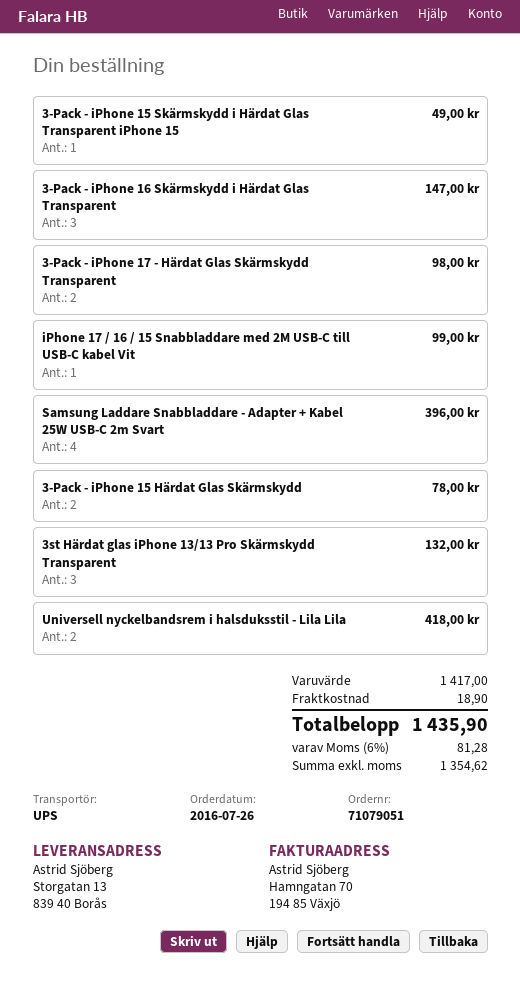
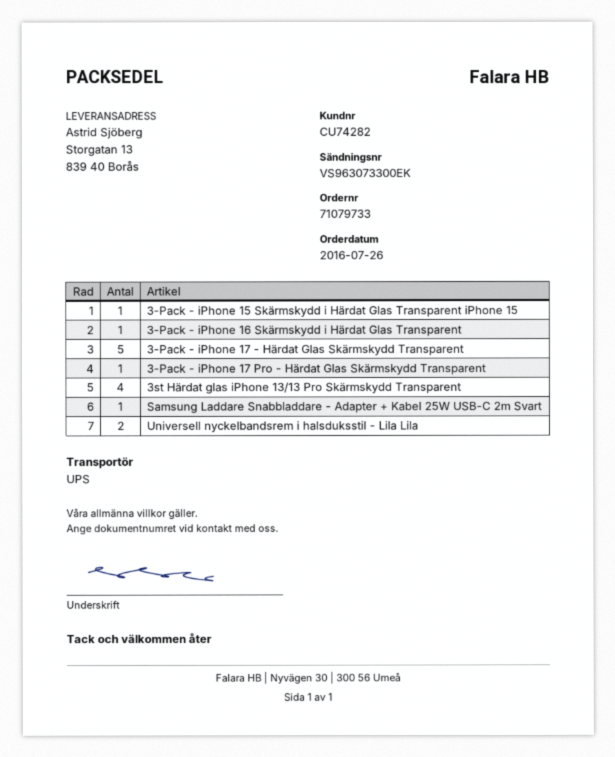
order number: 71079051 -> 71079733
3-Pack - iPhone 16 Skärmskydd i Härdat Glas Transparent: 3 -> 1
3-Pack - iPhone 17 - Härdat Glas Skärmskydd Transparent: 2 -> 5
iPhone 17 / 16 / 15 Snabbladdare med 2M USB-C till USB-C kabel Vit: 1 -> none
Samsung Laddare Snabbladdare - Adapter + Kabel 25W USB-C 2m Svart: 4 -> 1
3-Pack - iPhone 15 Härdat Glas Skärmskydd: 2 -> none
3st Härdat glas iPhone 13/13 Pro Skärmskydd Transparent: 3 -> 4
3-Pack - iPhone 17 Pro - Härdat Glas Skärmskydd Transparent: none -> 1

